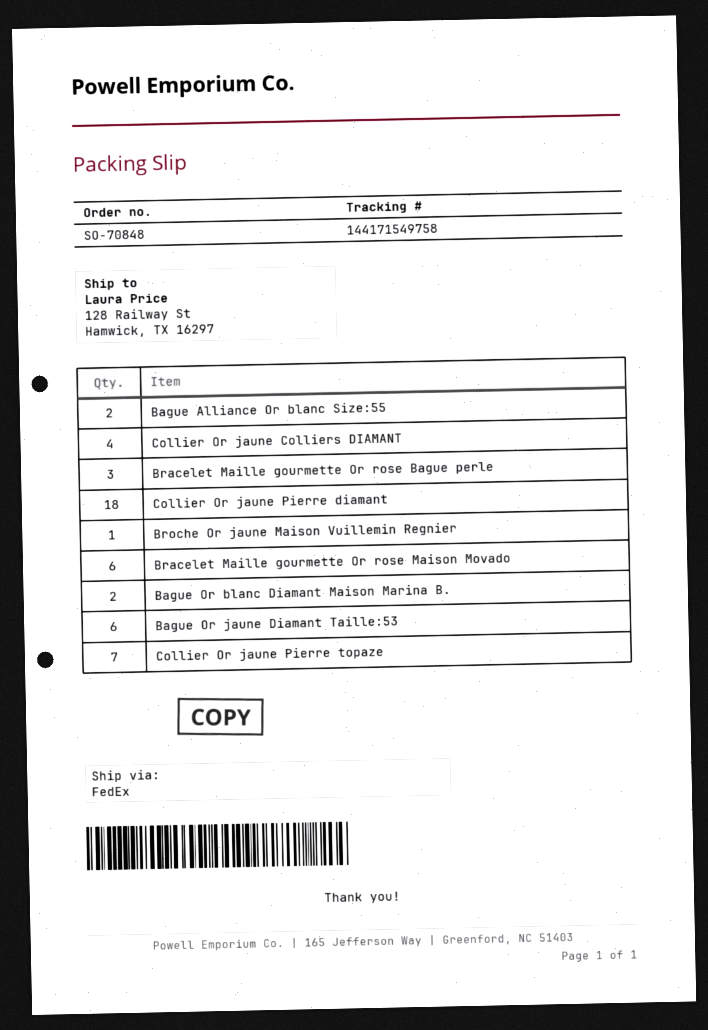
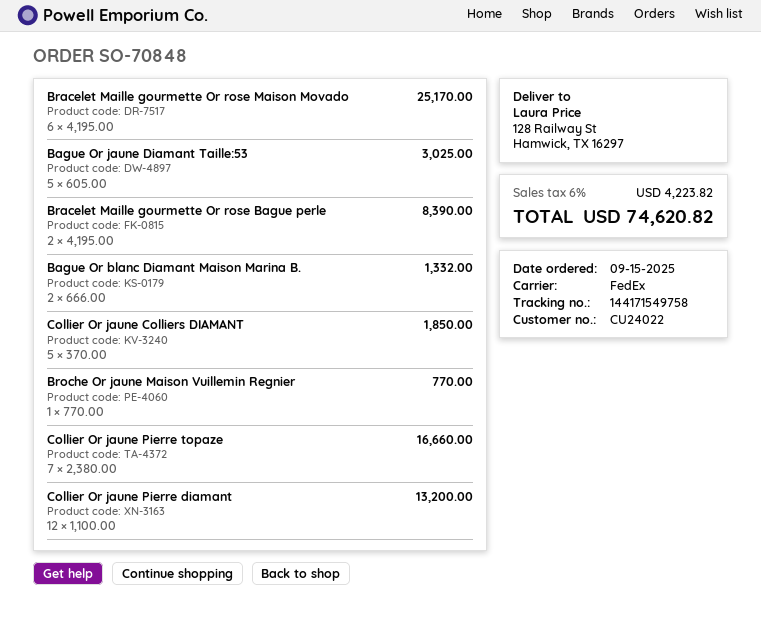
Bague Alliance Or blanc Size:55: 2 -> none
Collier Or jaune Colliers DIAMANT: 4 -> 5
Bracelet Maille gourmette Or rose Bague perle: 3 -> 2
Collier Or jaune Pierre diamant: 18 -> 12
Bague Or jaune Diamant Taille:53: 6 -> 5

